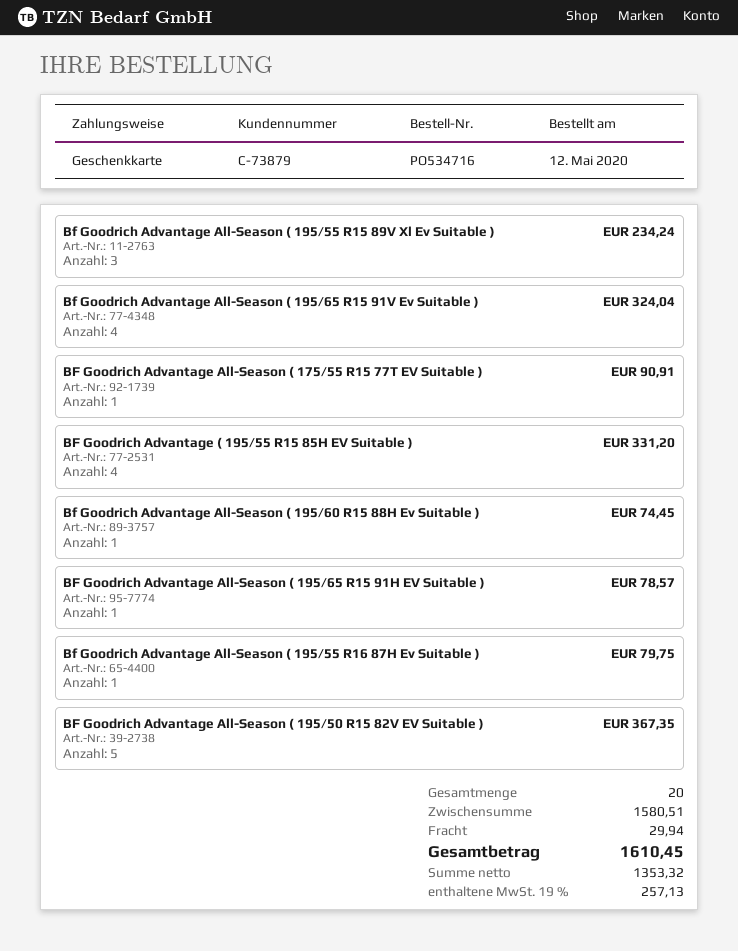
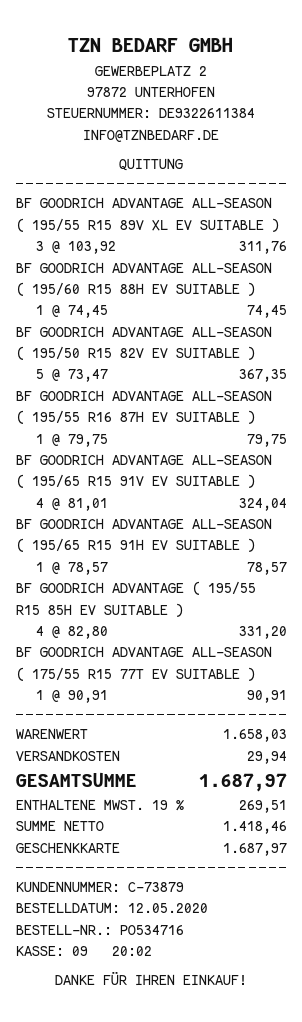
Bf Goodrich Advantage All-Season ( 195/55 R15 89V Xl Ev Suitable ): 3 for 234.24 -> 3 for 311.76
subtotal: 1580.51 -> 1658.03
net: 1353.32 -> 1418.46
tax: 19% = 257.13 -> 19% = 269.51
total: 1610.45 -> 1687.97

